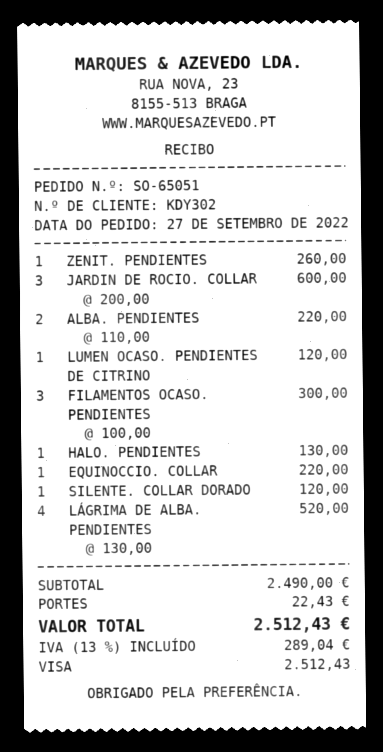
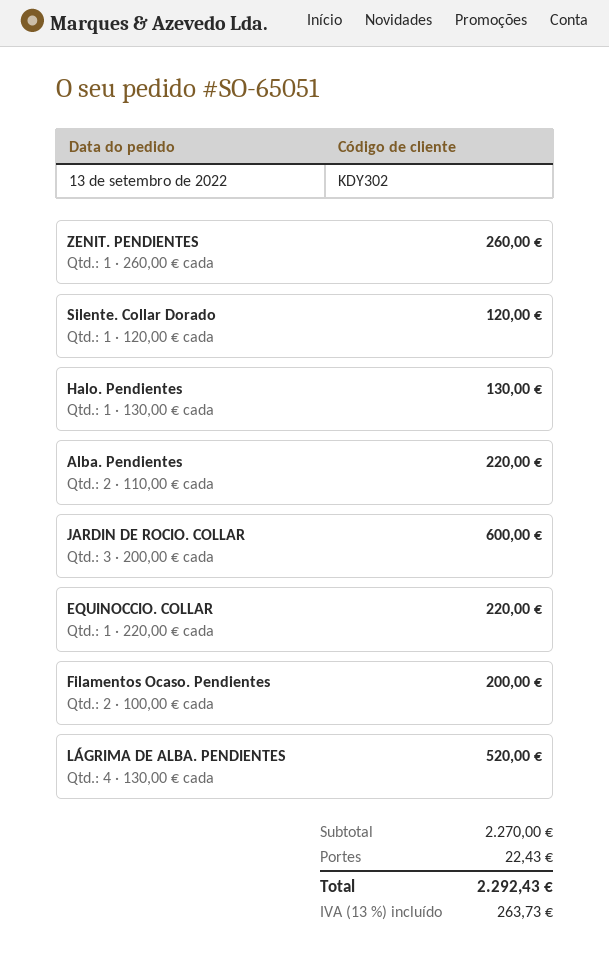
order date: 2022-09-27 -> 2022-09-13
LUMEN OCASO. PENDIENTES DE CITRINO: 1 x 120.00 = 120.00 -> none
FILAMENTOS OCASO. PENDIENTES: 3 x 100.00 = 300.00 -> 2 x 100.00 = 200.00
subtotal: 2490.00 -> 2270.00
tax: 13% = 289.04 -> 13% = 263.73
total: 2512.43 -> 2292.43

